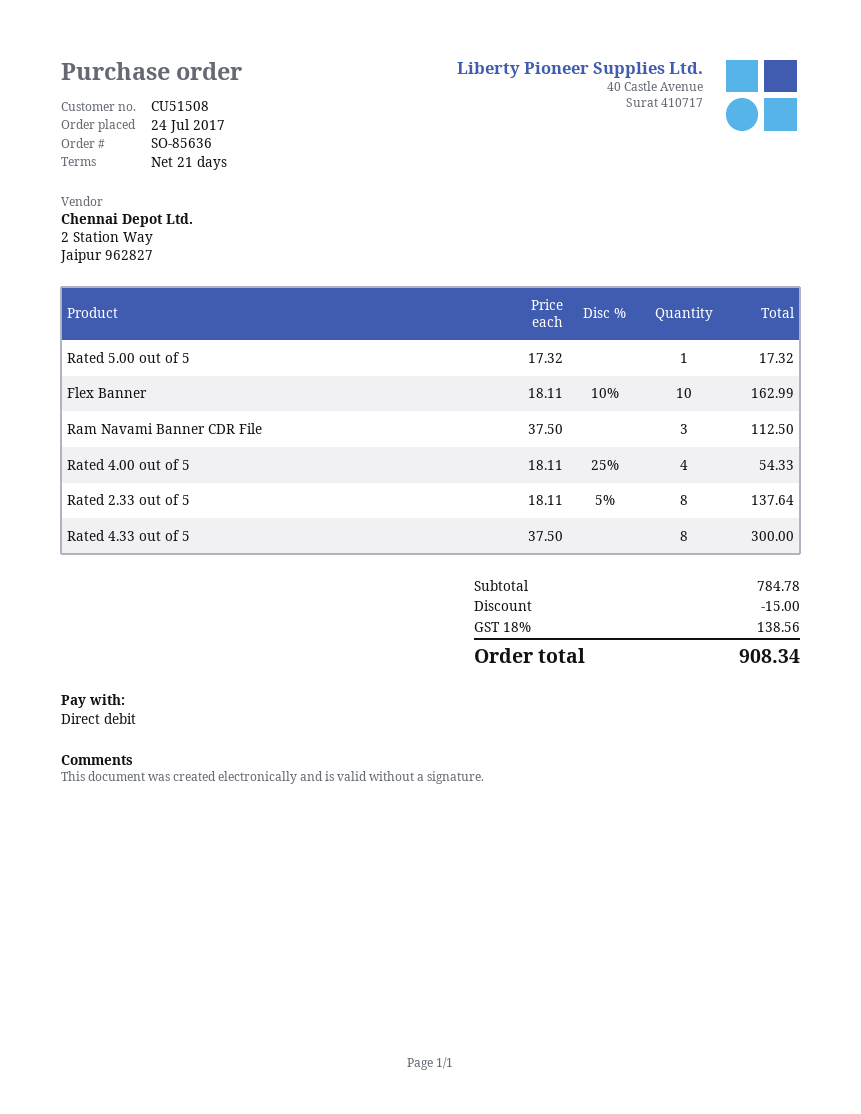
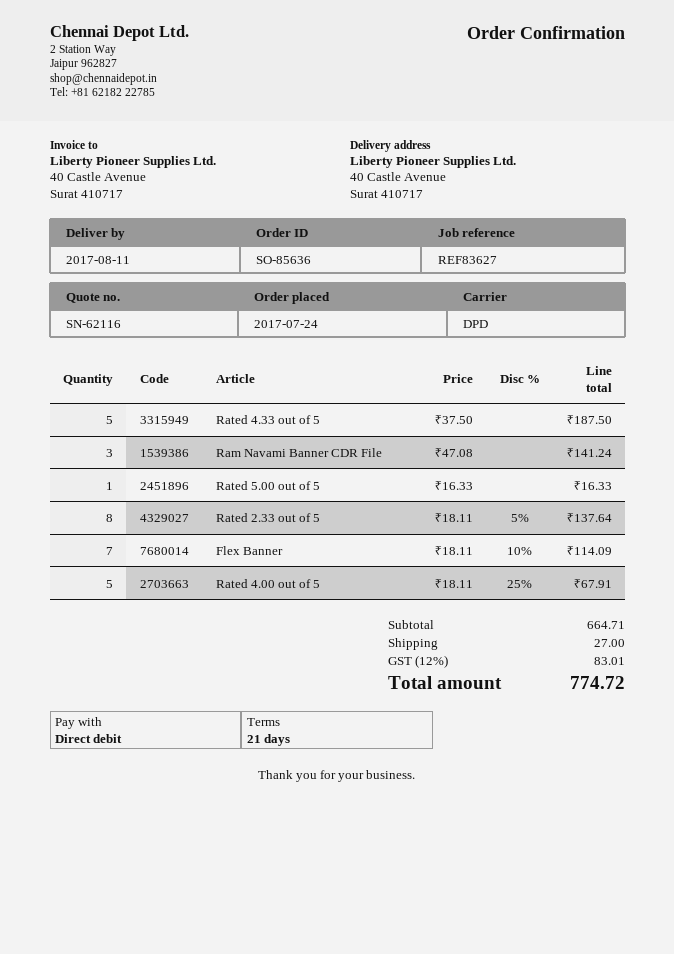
Rated 5.00 out of 5: 1 x 17.32 = 17.32 -> 1 x 16.33 = 16.33
Flex Banner: 10 x 18.11 - 10% = 162.99 -> 7 x 18.11 - 10% = 114.09
Ram Navami Banner CDR File: 3 x 37.50 = 112.50 -> 3 x 47.08 = 141.24
Rated 4.00 out of 5: 4 x 18.11 - 25% = 54.33 -> 5 x 18.11 - 25% = 67.91
Rated 4.33 out of 5: 8 x 37.50 = 300.00 -> 5 x 37.50 = 187.50
subtotal: 784.78 -> 664.71
discount: 15.00 -> none
shipping: none -> 27.00
tax: 18% = 138.56 -> 12% = 83.01
total: 908.34 -> 774.72

